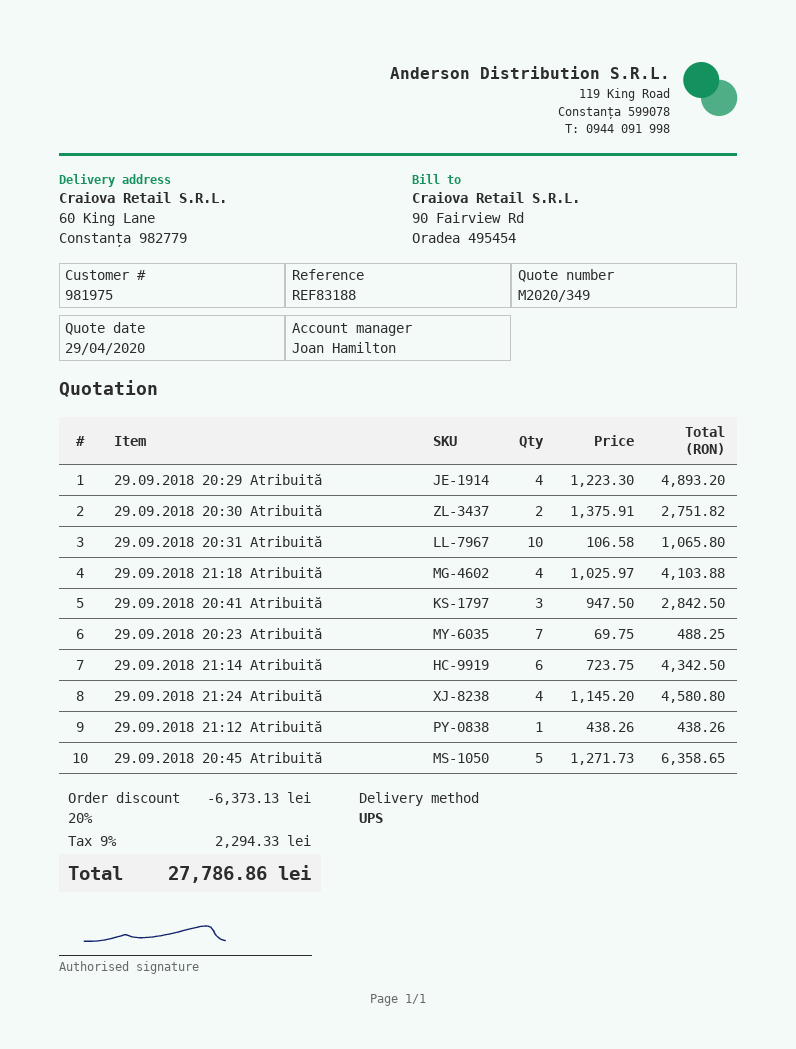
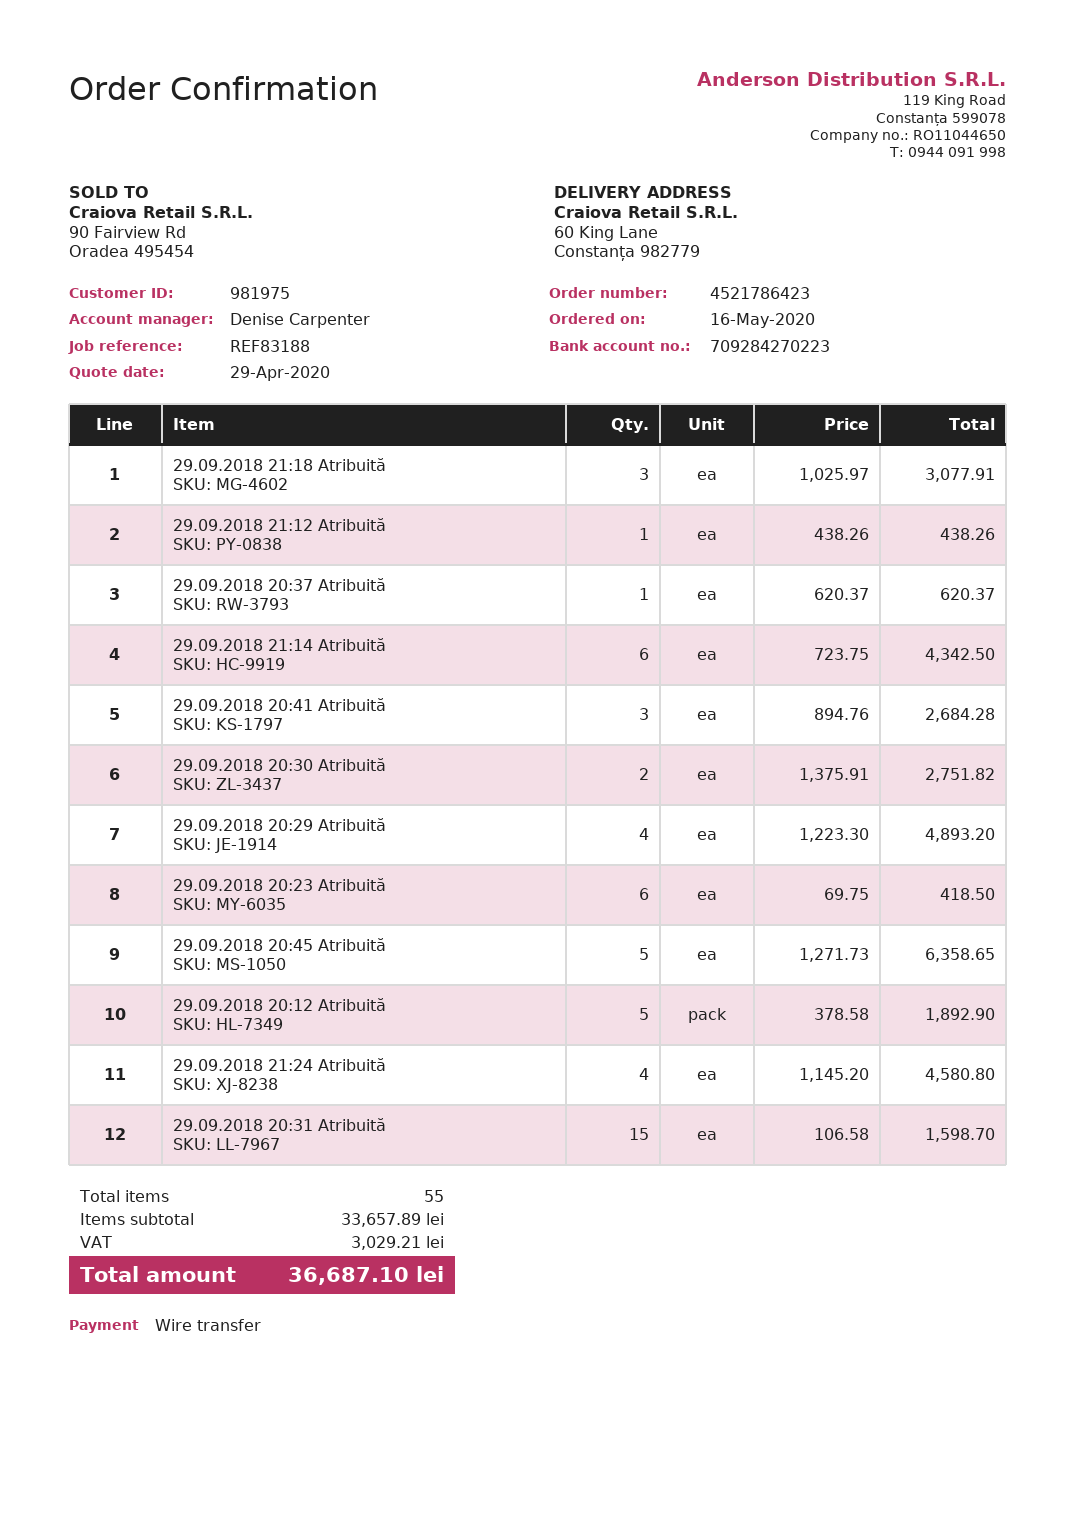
sales rep: Joan Hamilton -> Denise Carpenter
29.09.2018 20:31 Atribuită: 10 x 106.58 = 1065.80 -> 15 x 106.58 = 1598.70
29.09.2018 21:18 Atribuită: 4 x 1025.97 = 4103.88 -> 3 x 1025.97 = 3077.91
29.09.2018 20:41 Atribuită: 3 x 947.50 = 2842.50 -> 3 x 894.76 = 2684.28
29.09.2018 20:23 Atribuită: 7 x 69.75 = 488.25 -> 6 x 69.75 = 418.50
29.09.2018 20:37 Atribuită: none -> 1 x 620.37 = 620.37
29.09.2018 20:12 Atribuită: none -> 5 x 378.58 = 1892.90
discount: 20% = 6373.13 -> none
tax: 2294.33 -> 3029.21
total: 27786.86 -> 36687.10

